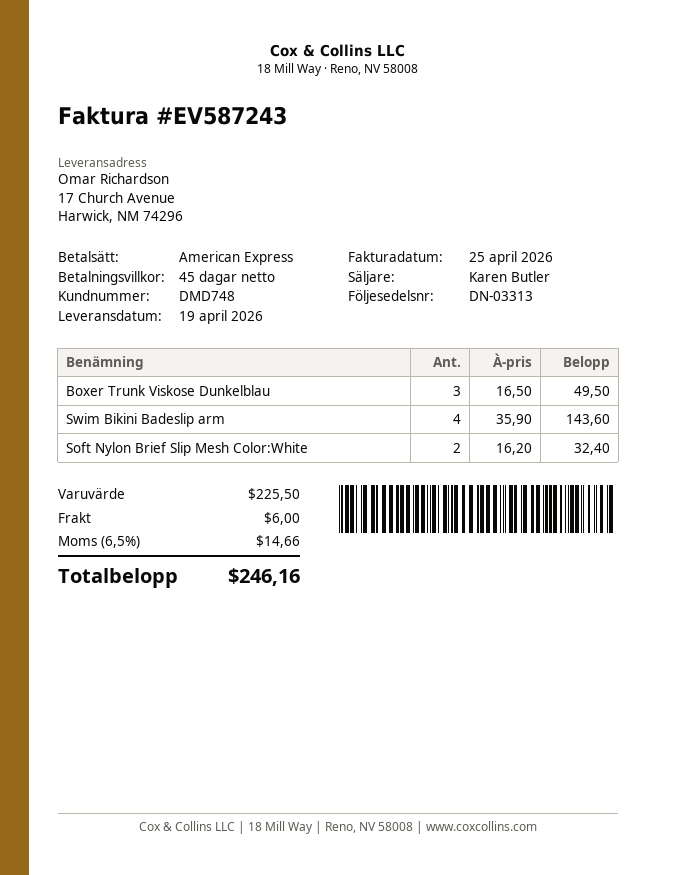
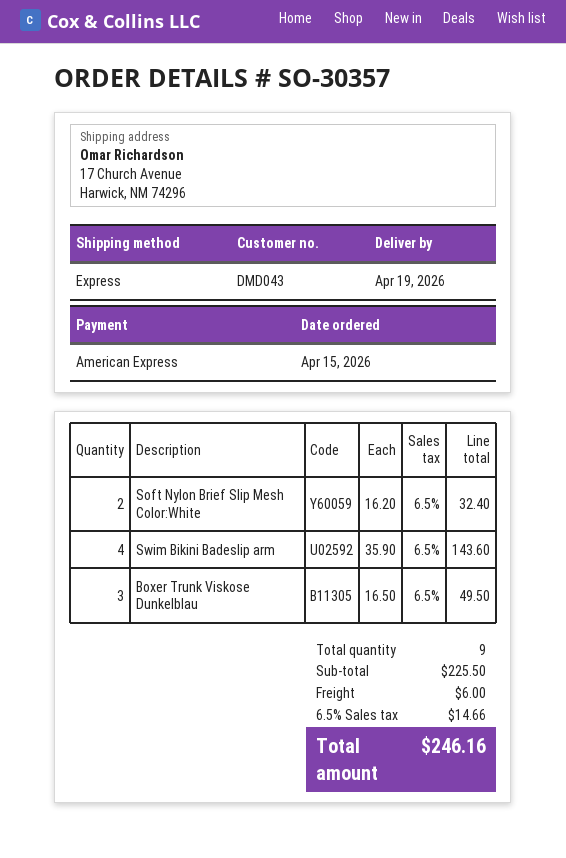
customer number: DMD748 -> DMD043

